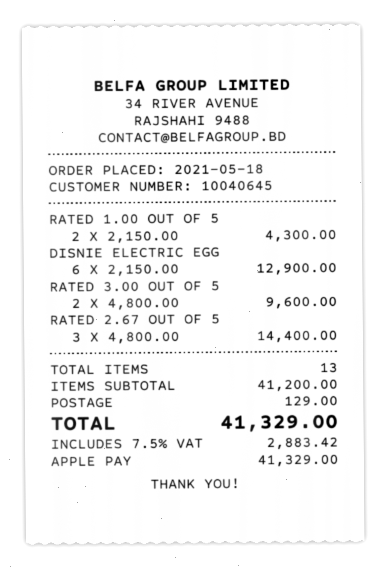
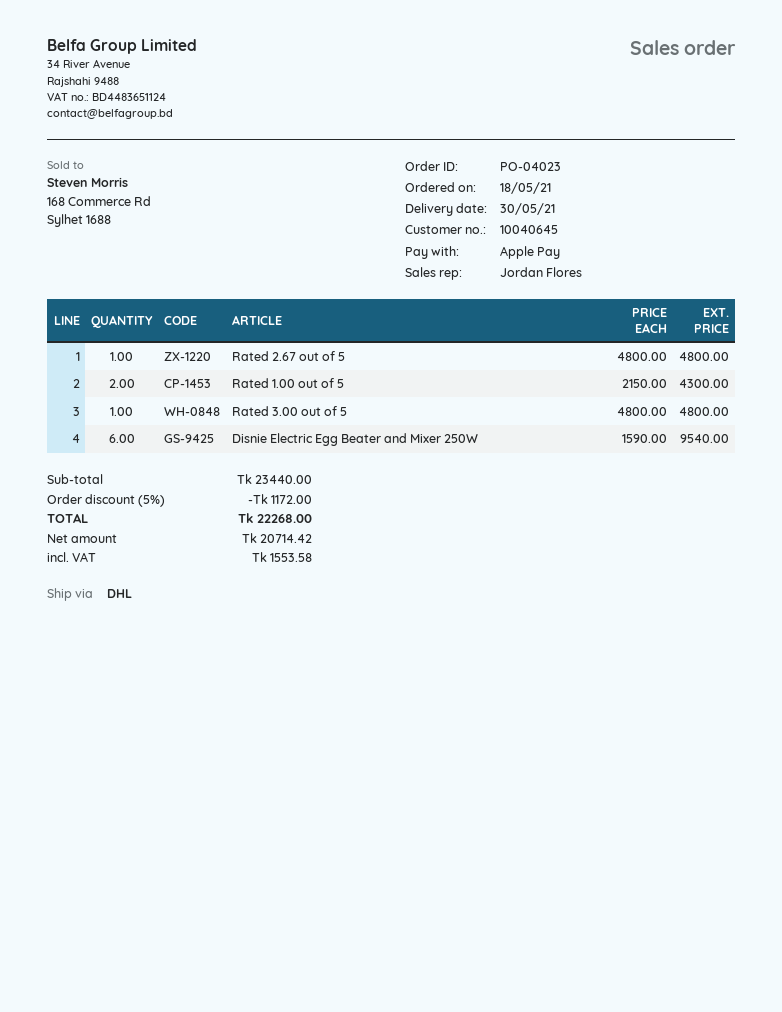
DISNIE ELECTRIC EGG: 6 x 2150.00 = 12900.00 -> 6 x 1590.00 = 9540.00
RATED 3.00 OUT OF 5: 2 x 4800.00 = 9600.00 -> 1 x 4800.00 = 4800.00
RATED 2.67 OUT OF 5: 3 x 4800.00 = 14400.00 -> 1 x 4800.00 = 4800.00
subtotal: 41200.00 -> 23440.00
discount: none -> 5% = 1172.00
shipping: 129.00 -> none
tax: 2883.42 -> 1553.58
total: 41329.00 -> 22268.00

